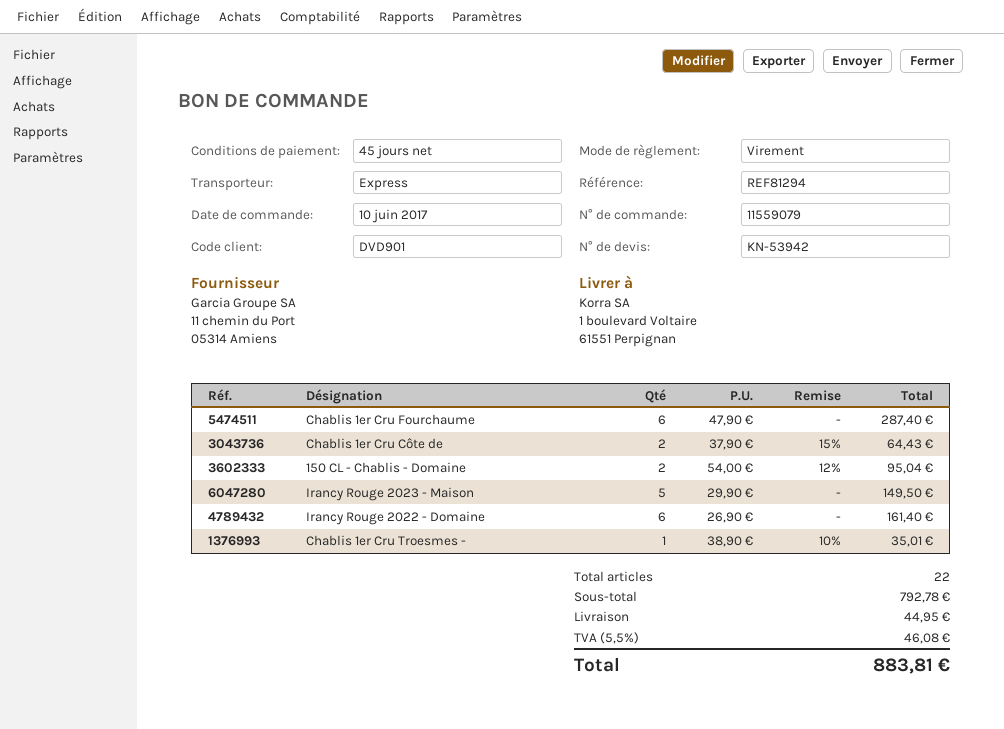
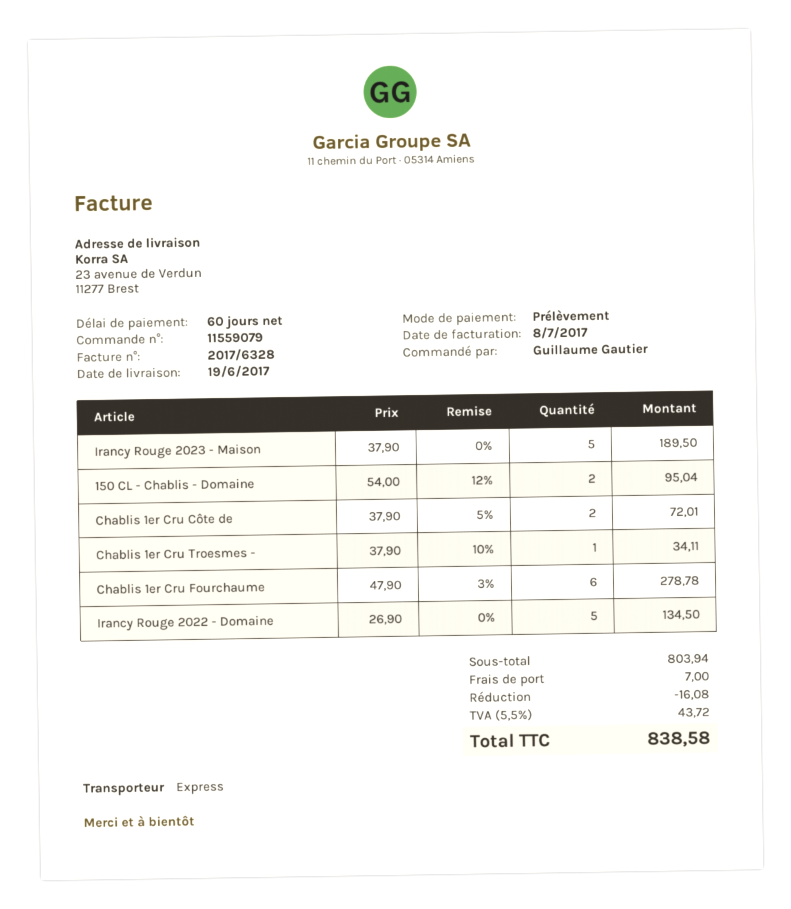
payment terms: 45 days -> 60 days
payment method: bank transfer -> direct debit
ship to: 1 boulevard Voltaire, 61551 Perpignan -> 23 avenue de Verdun, 11277 Brest
Chablis 1er Cru Fourchaume: 6 x 47.90 = 287.40 -> 6 x 47.90 - 3% = 278.78
Chablis 1er Cru Côte de: 2 x 37.90 - 15% = 64.43 -> 2 x 37.90 - 5% = 72.01
Irancy Rouge 2023 - Maison: 5 x 29.90 = 149.50 -> 5 x 37.90 = 189.50
Irancy Rouge 2022 - Domaine: 6 x 26.90 = 161.40 -> 5 x 26.90 = 134.50
Chablis 1er Cru Troesmes -: 1 x 38.90 - 10% = 35.01 -> 1 x 37.90 - 10% = 34.11
subtotal: 792.78 -> 803.94
discount: none -> 16.08
shipping: 44.95 -> 7.00
tax: 5.5% = 46.08 -> 5.5% = 43.72
total: 883.81 -> 838.58

